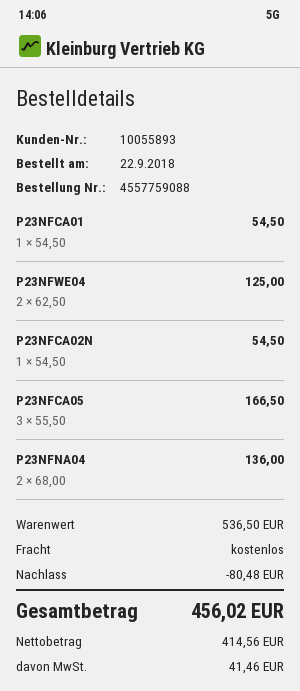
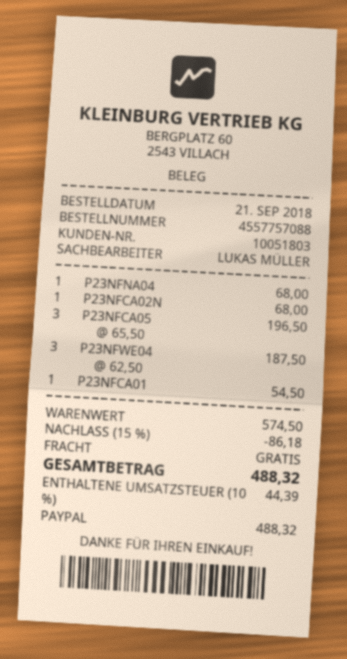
order number: 4557759088 -> 4557757088
order date: 2018-09-22 -> 2018-09-21
customer number: 10055893 -> 10051803
P23NFWE04: 2 x 62.50 = 125.00 -> 3 x 62.50 = 187.50
P23NFCA02N: 1 x 54.50 = 54.50 -> 1 x 68.00 = 68.00
P23NFCA05: 3 x 55.50 = 166.50 -> 3 x 65.50 = 196.50
P23NFNA04: 2 x 68.00 = 136.00 -> 1 x 68.00 = 68.00
subtotal: 536.50 -> 574.50
discount: 80.48 -> 86.18
tax: 41.46 -> 44.39
total: 456.02 -> 488.32

